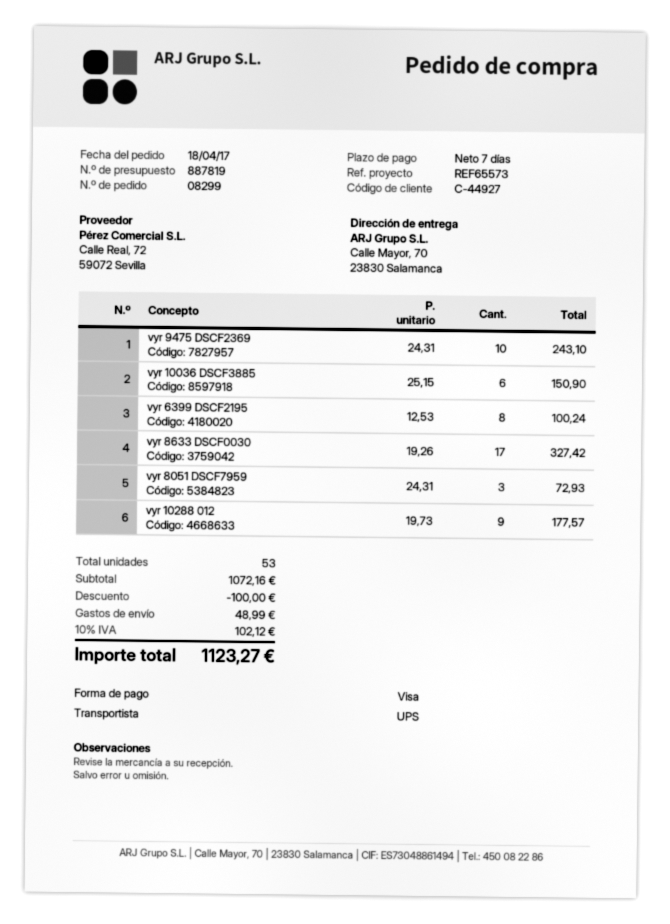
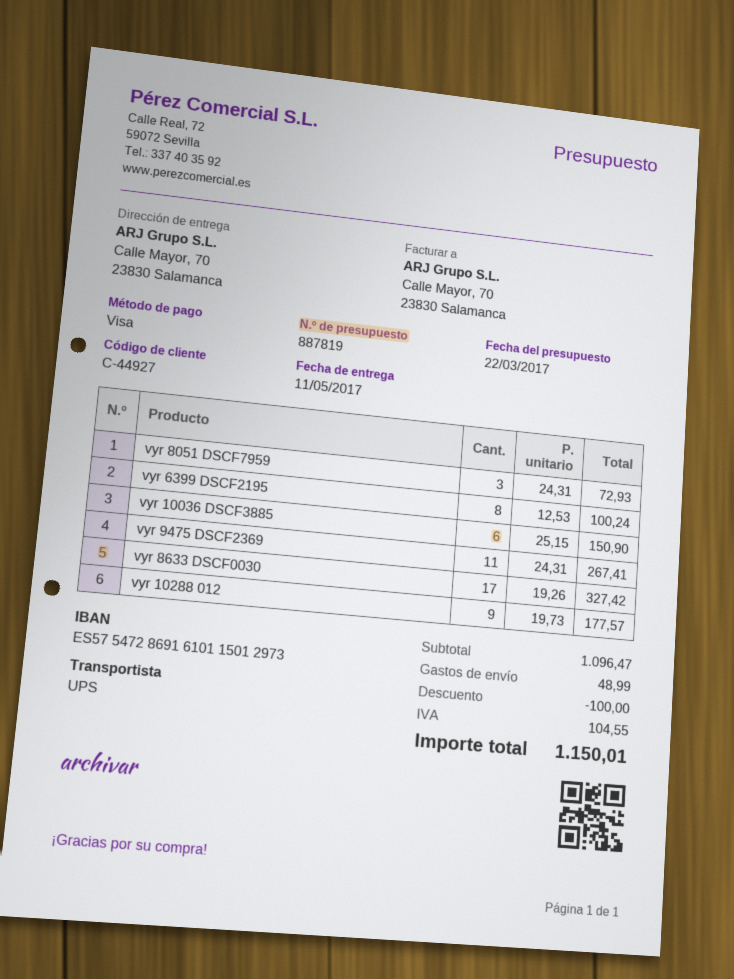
vyr 9475 DSCF2369: 10 x 24.31 = 243.10 -> 11 x 24.31 = 267.41
subtotal: 1072.16 -> 1096.47
tax: 102.12 -> 104.55
total: 1123.27 -> 1150.01

